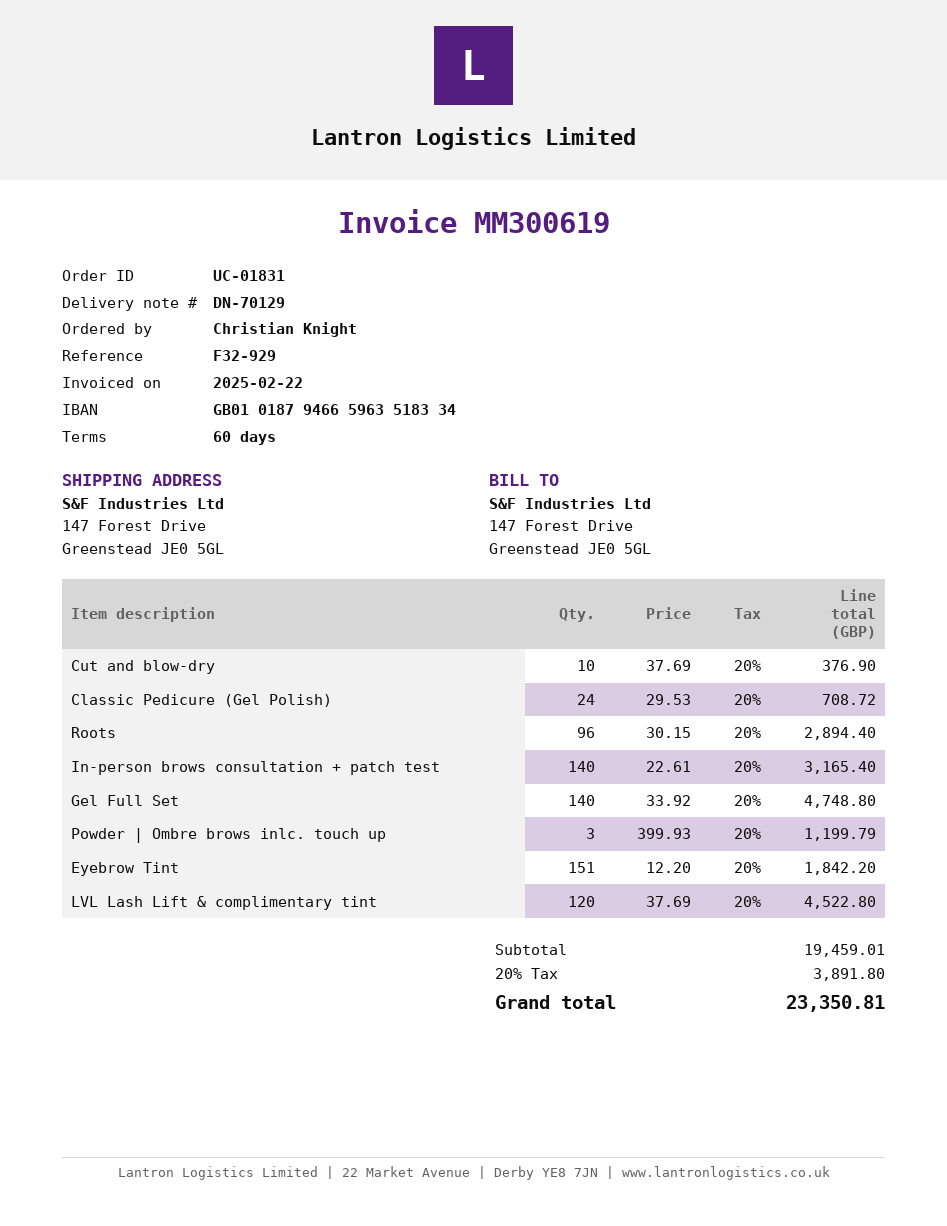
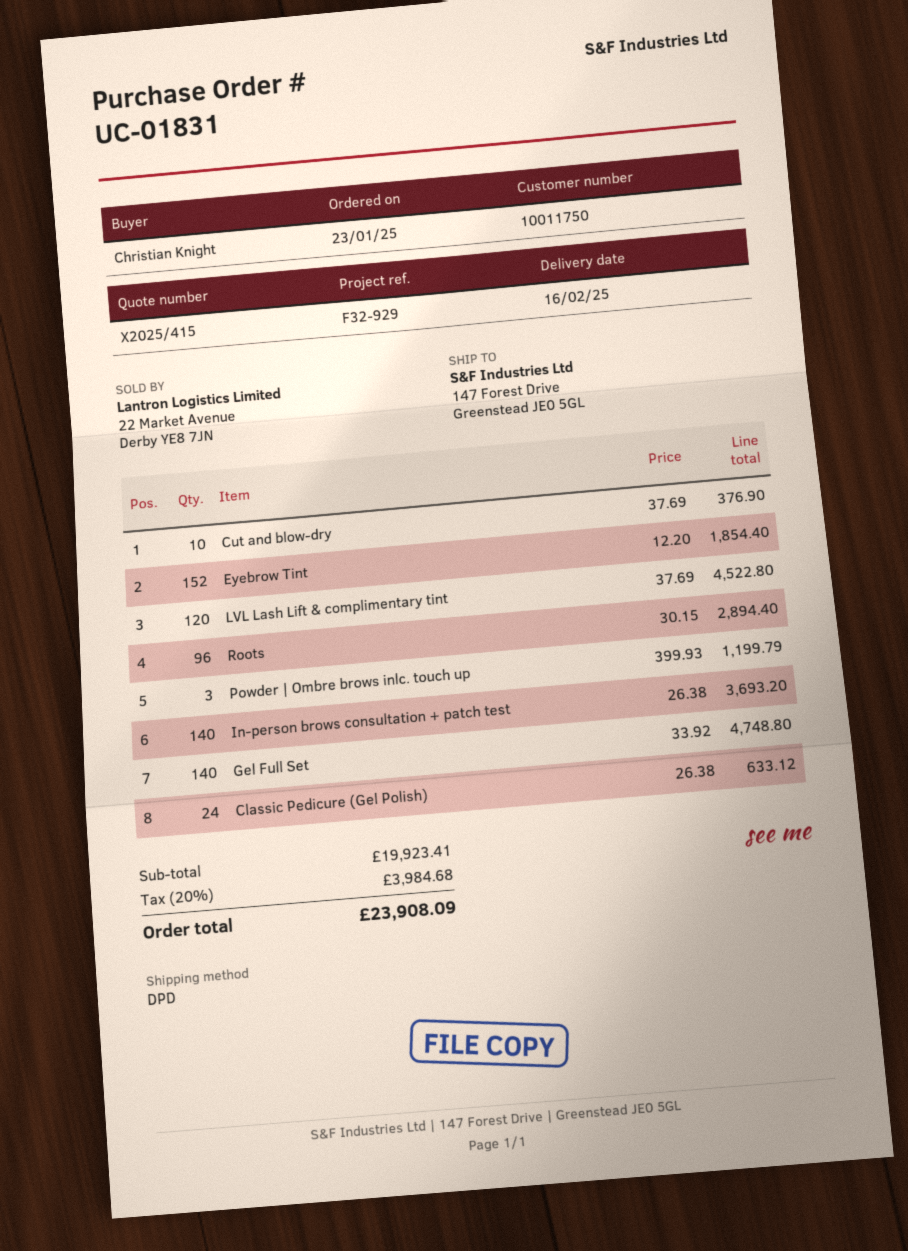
Classic Pedicure (Gel Polish): 24 x 29.53 = 708.72 -> 24 x 26.38 = 633.12
In-person brows consultation + patch test: 140 x 22.61 = 3165.40 -> 140 x 26.38 = 3693.20
Eyebrow Tint: 151 x 12.20 = 1842.20 -> 152 x 12.20 = 1854.40
subtotal: 19459.01 -> 19923.41
tax: 20% = 3891.80 -> 20% = 3984.68
total: 23350.81 -> 23908.09

